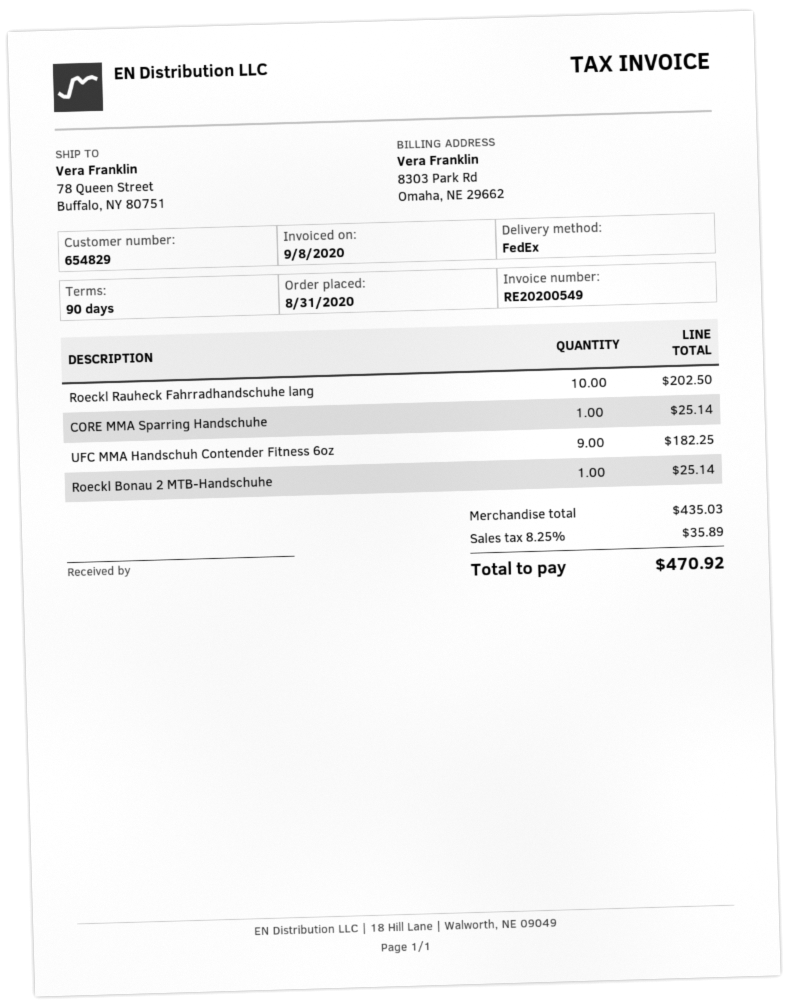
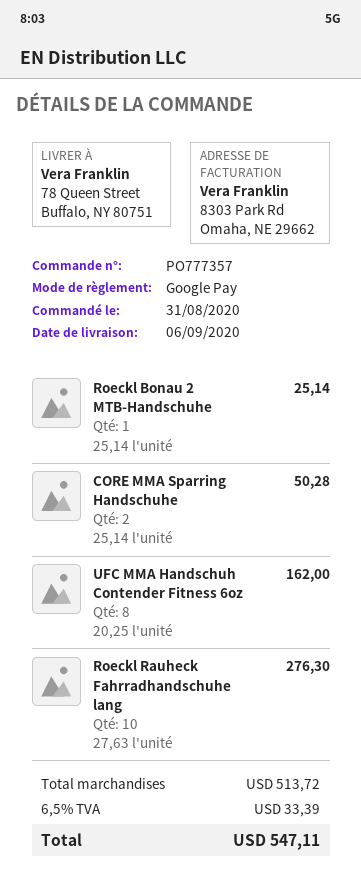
Roeckl Rauheck Fahrradhandschuhe lang: 10 for 202.50 -> 10 for 276.30
CORE MMA Sparring Handschuhe: 1 for 25.14 -> 2 for 50.28
UFC MMA Handschuh Contender Fitness 6oz: 9 for 182.25 -> 8 for 162.00
subtotal: 435.03 -> 513.72
tax: 8.25% = 35.89 -> 6.5% = 33.39
total: 470.92 -> 547.11

